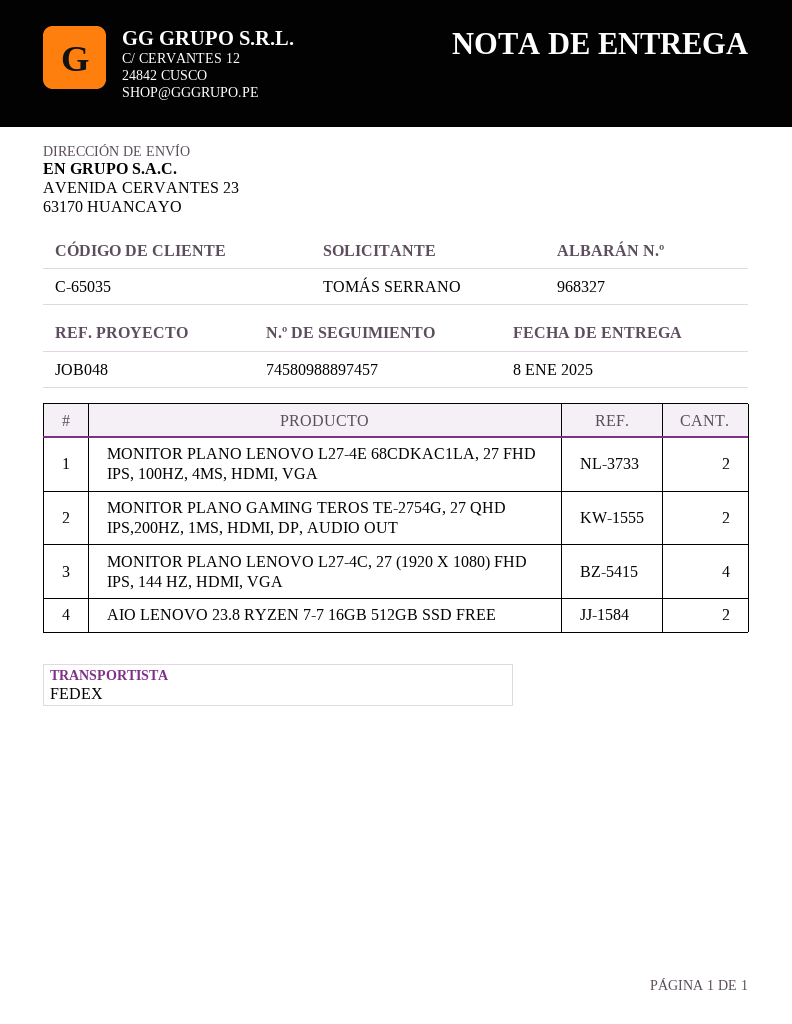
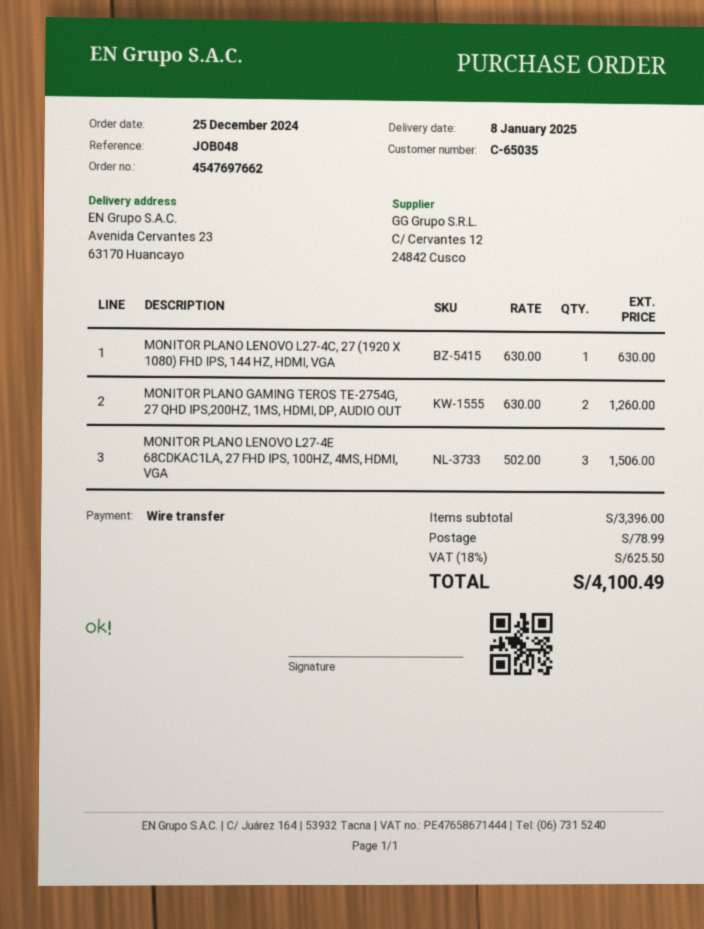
MONITOR PLANO LENOVO L27-4E 68CDKAC1LA, 27 FHD IPS, 100HZ, 4MS, HDMI, VGA: 2 -> 3
MONITOR PLANO LENOVO L27-4C, 27 (1920 X 1080) FHD IPS, 144 HZ, HDMI, VGA: 4 -> 1
AIO LENOVO 23.8 RYZEN 7-7 16GB 512GB SSD FREE: 2 -> none

